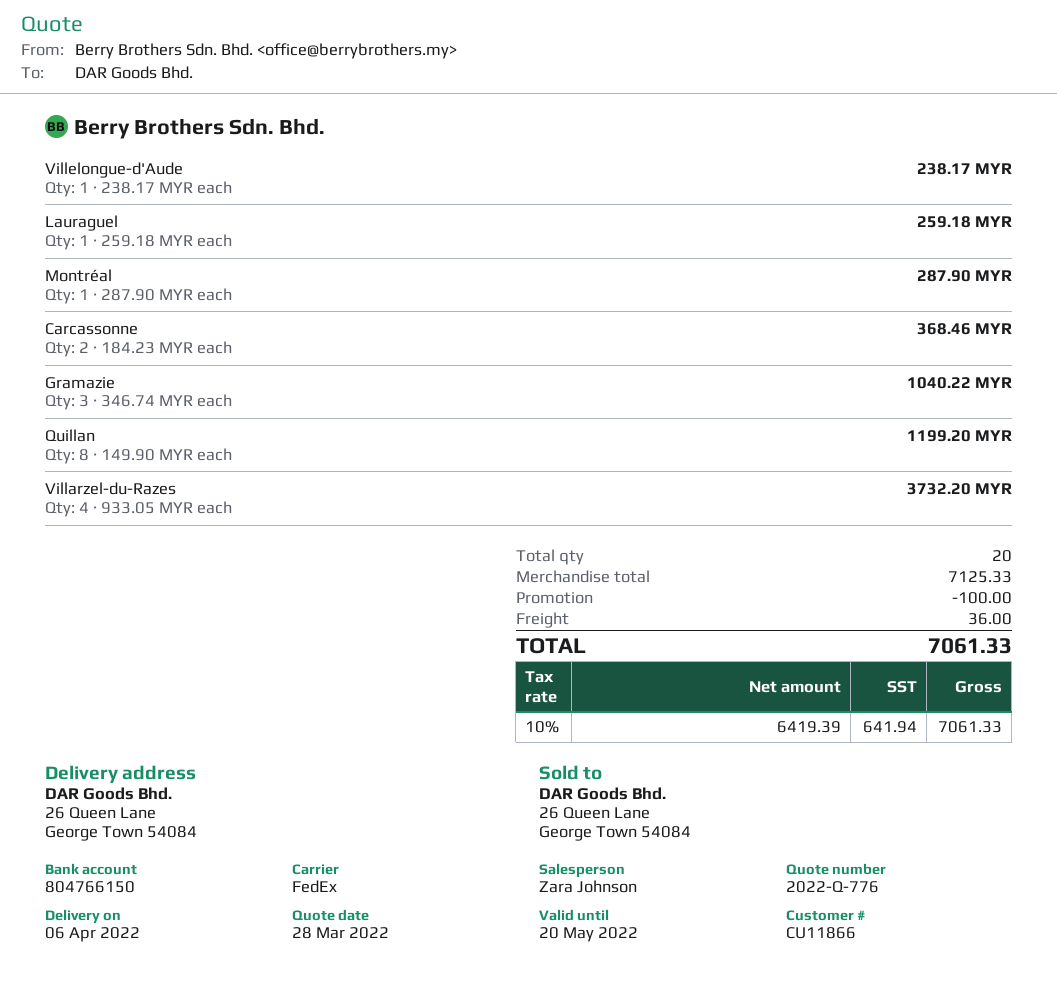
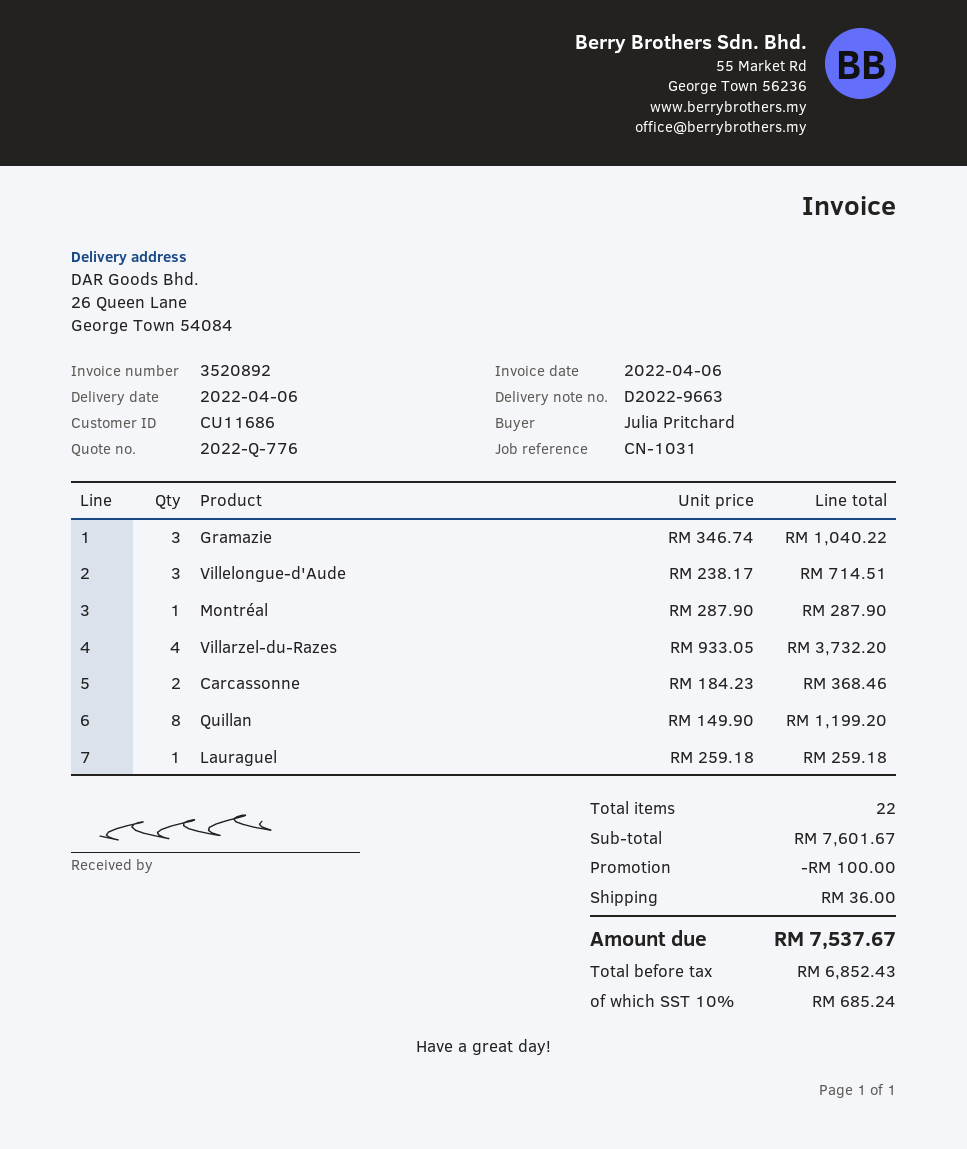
customer number: CU11866 -> CU11686
Villelongue-d'Aude: 1 x 238.17 = 238.17 -> 3 x 238.17 = 714.51
total quantity: 20 -> 22
subtotal: 7125.33 -> 7601.67
net: 6419.39 -> 6852.43
tax: 10% = 641.94 -> 10% = 685.24
total: 7061.33 -> 7537.67

